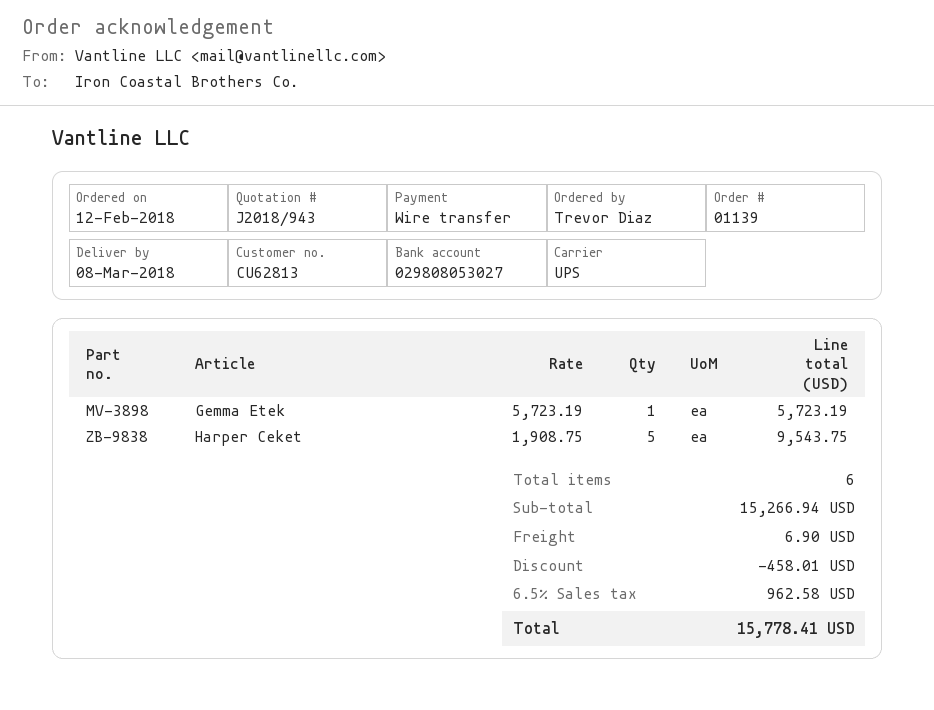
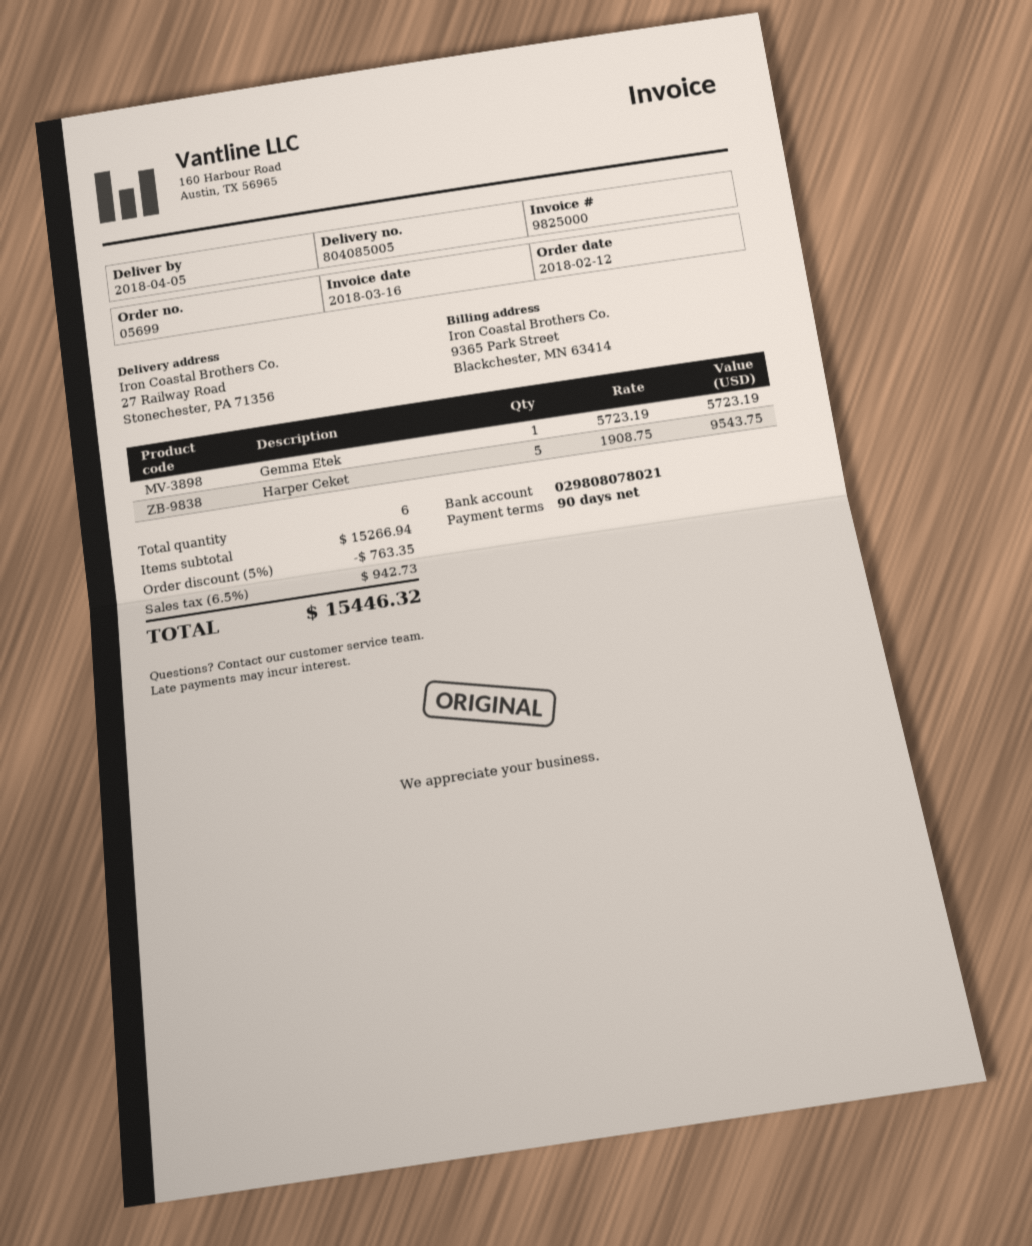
order number: 01139 -> 05699
delivery date: 2018-03-08 -> 2018-04-05
bank account: 029808053027 -> 029808078021
discount: 458.01 -> 763.35
shipping: 6.90 -> none
tax: 6.5% = 962.58 -> 6.5% = 942.73
total: 15778.41 -> 15446.32

